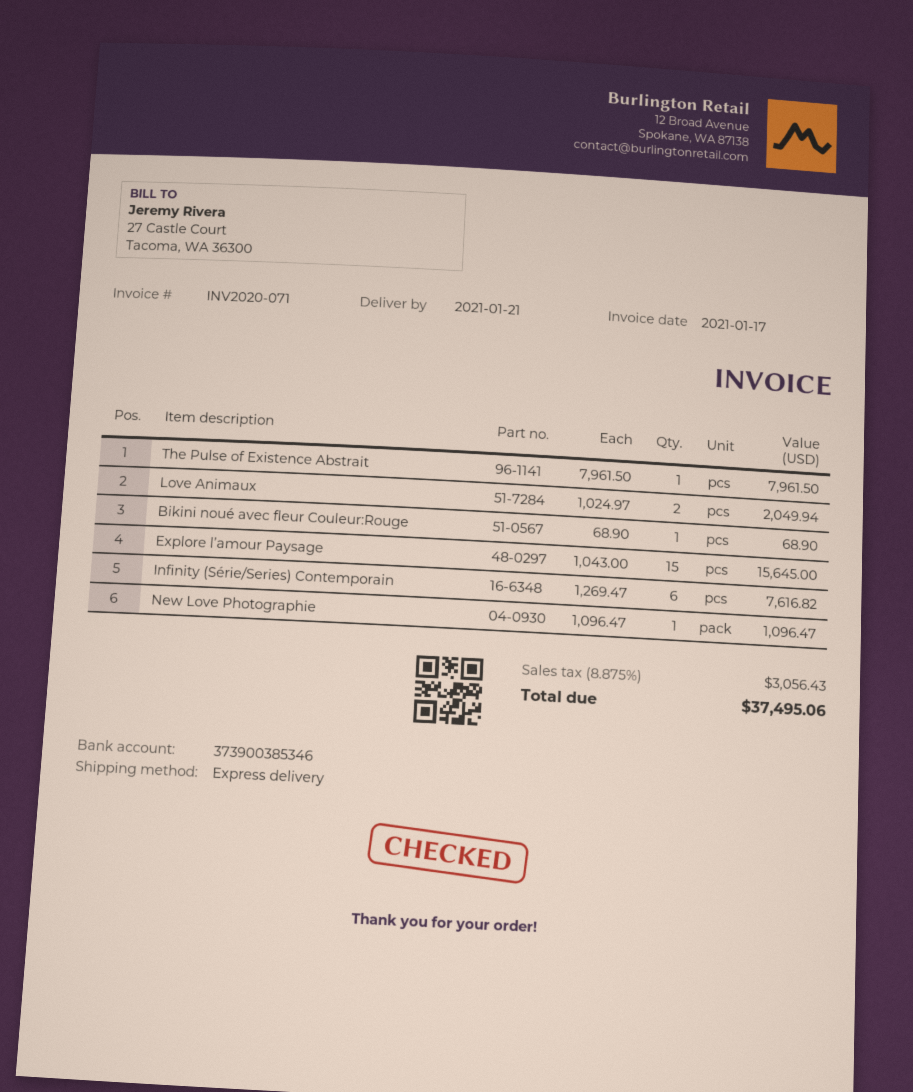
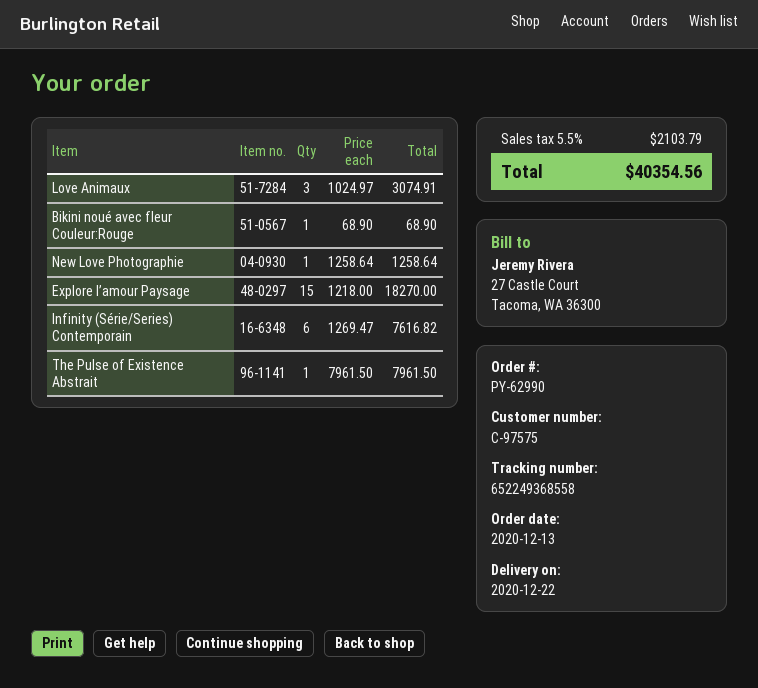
delivery date: 2021-01-21 -> 2020-12-22
Love Animaux: 2 x 1024.97 = 2049.94 -> 3 x 1024.97 = 3074.91
Explore l’amour Paysage: 15 x 1043.00 = 15645.00 -> 15 x 1218.00 = 18270.00
New Love Photographie: 1 x 1096.47 = 1096.47 -> 1 x 1258.64 = 1258.64
tax: 8.875% = 3056.43 -> 5.5% = 2103.79
total: 37495.06 -> 40354.56

